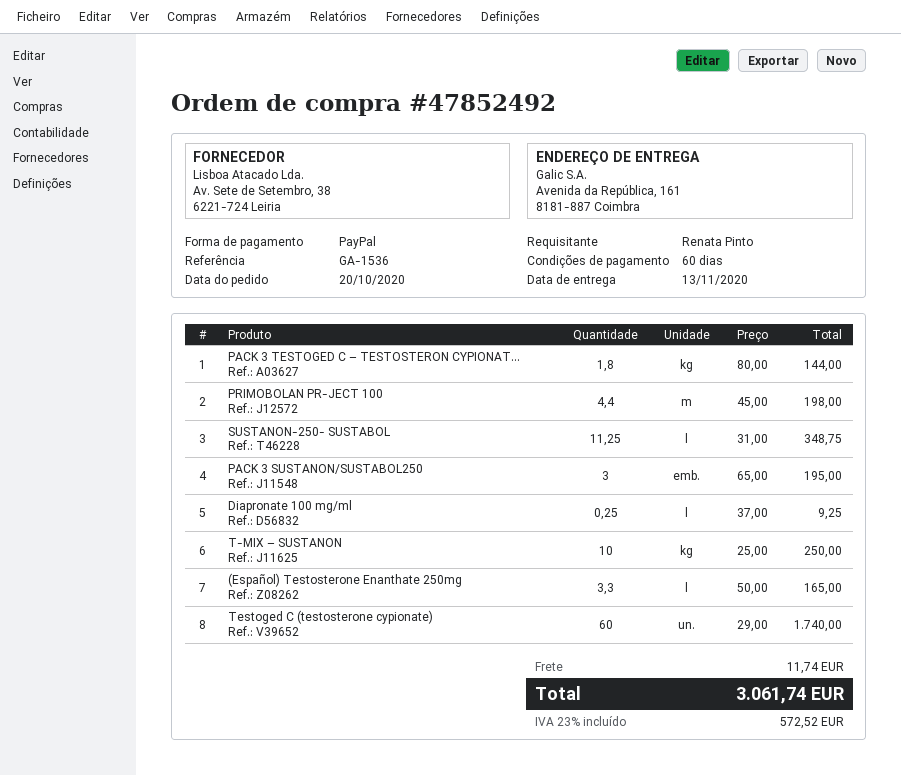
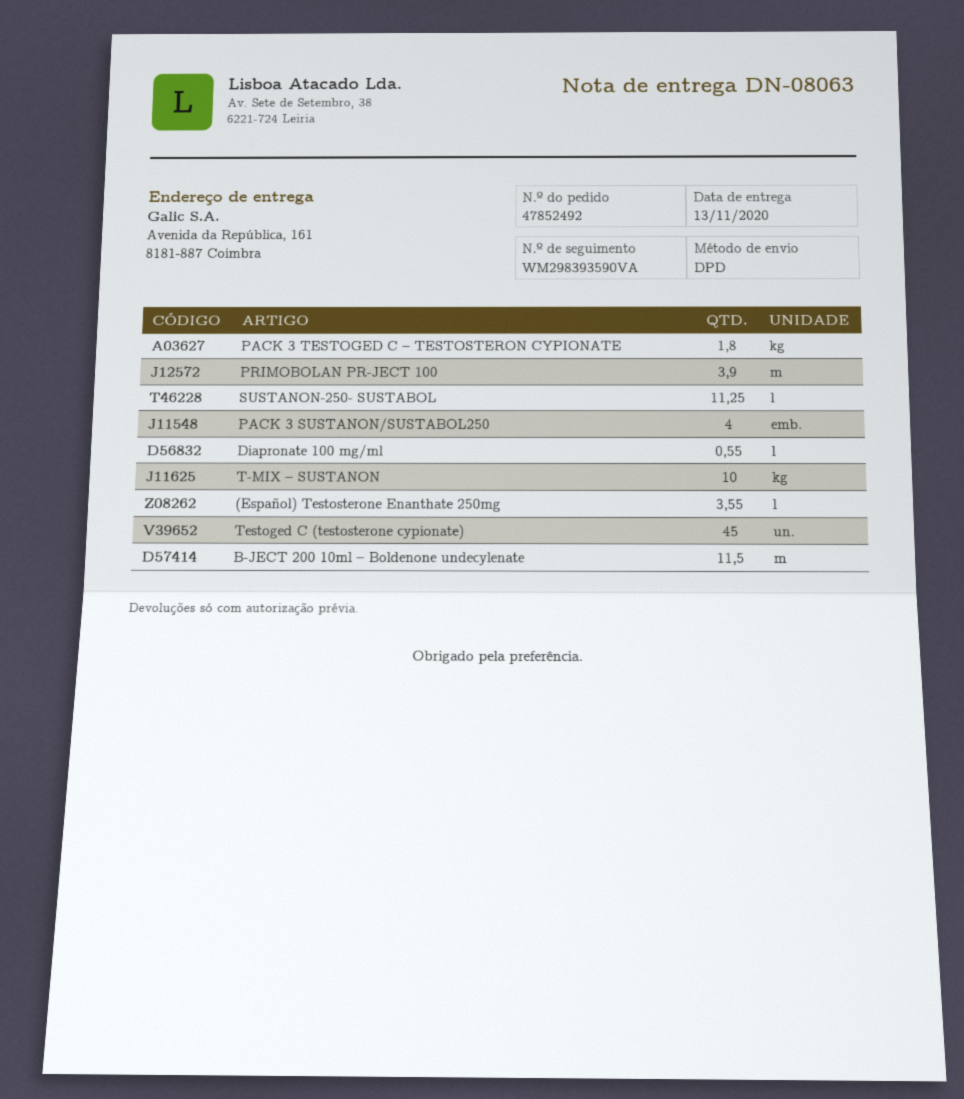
PRIMOBOLAN PR-JECT 100: 4.4 -> 3.9
PACK 3 SUSTANON/SUSTABOL250: 3 -> 4
Diapronate 100 mg/ml: 0.25 -> 0.55
(Español) Testosterone Enanthate 250mg: 3.3 -> 3.55
Testoged C (testosterone cypionate): 60 -> 45
B-JECT 200 10ml – Boldenone undecylenate: none -> 11.5

